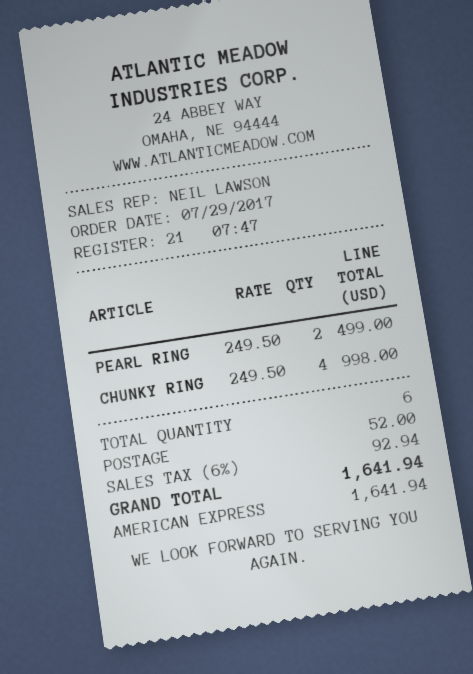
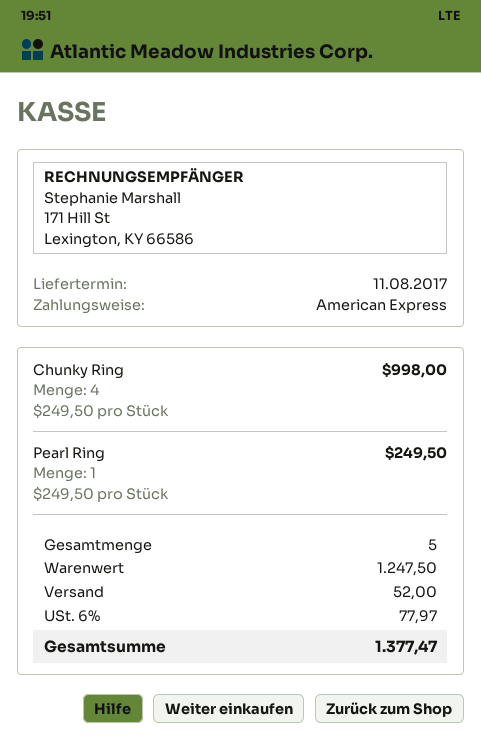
PEARL RING: 2 x 249.50 = 499.00 -> 1 x 249.50 = 249.50
total quantity: 6 -> 5
tax: 6% = 92.94 -> 6% = 77.97
total: 1641.94 -> 1377.47

